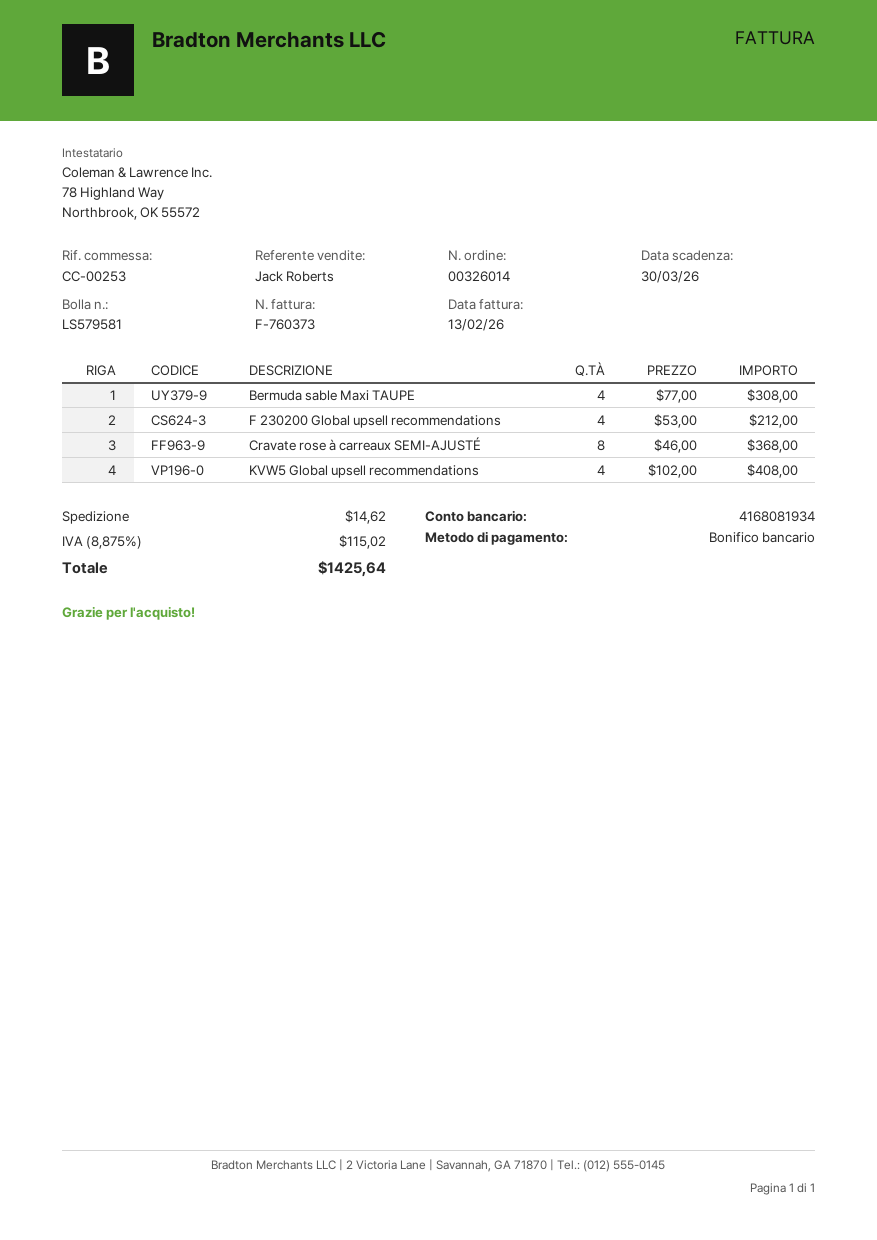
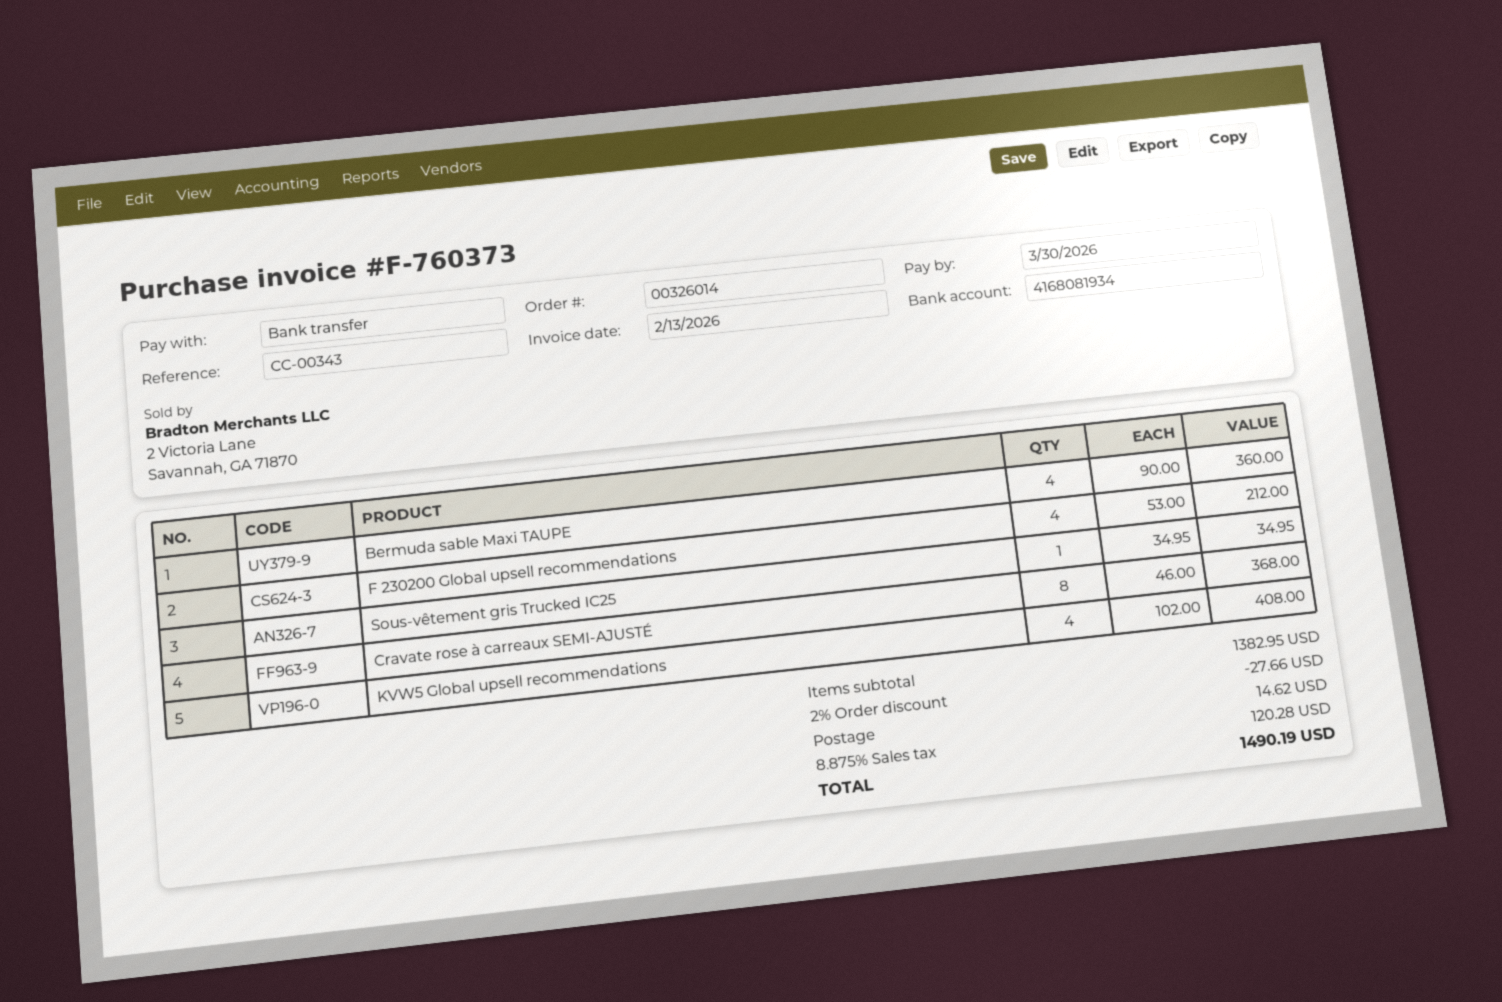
reference: CC-00253 -> CC-00343
Bermuda sable Maxi TAUPE: 4 x 77.00 = 308.00 -> 4 x 90.00 = 360.00
Sous-vêtement gris Trucked IC25: none -> 1 x 34.95 = 34.95
discount: none -> 2% = 27.66
tax: 8.875% = 115.02 -> 8.875% = 120.28
total: 1425.64 -> 1490.19

